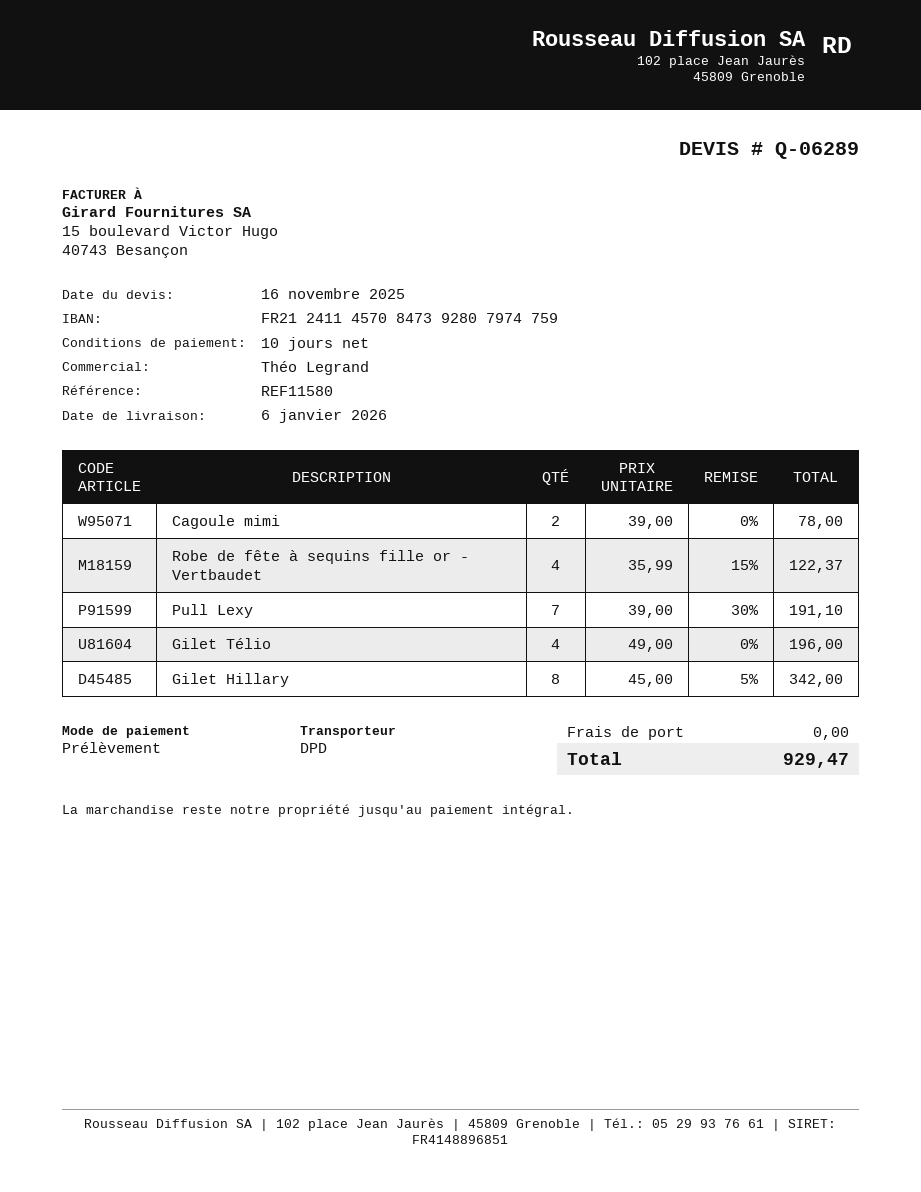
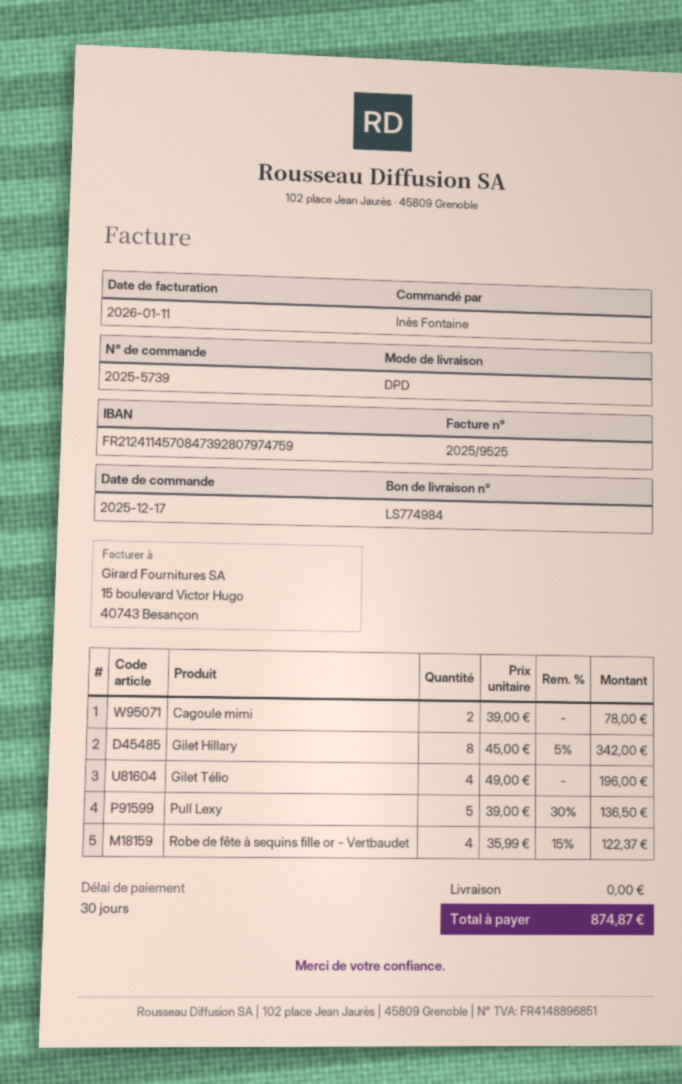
payment terms: 10 days -> 30 days
Pull Lexy: 7 x 39.00 - 30% = 191.10 -> 5 x 39.00 - 30% = 136.50
total: 929.47 -> 874.87

